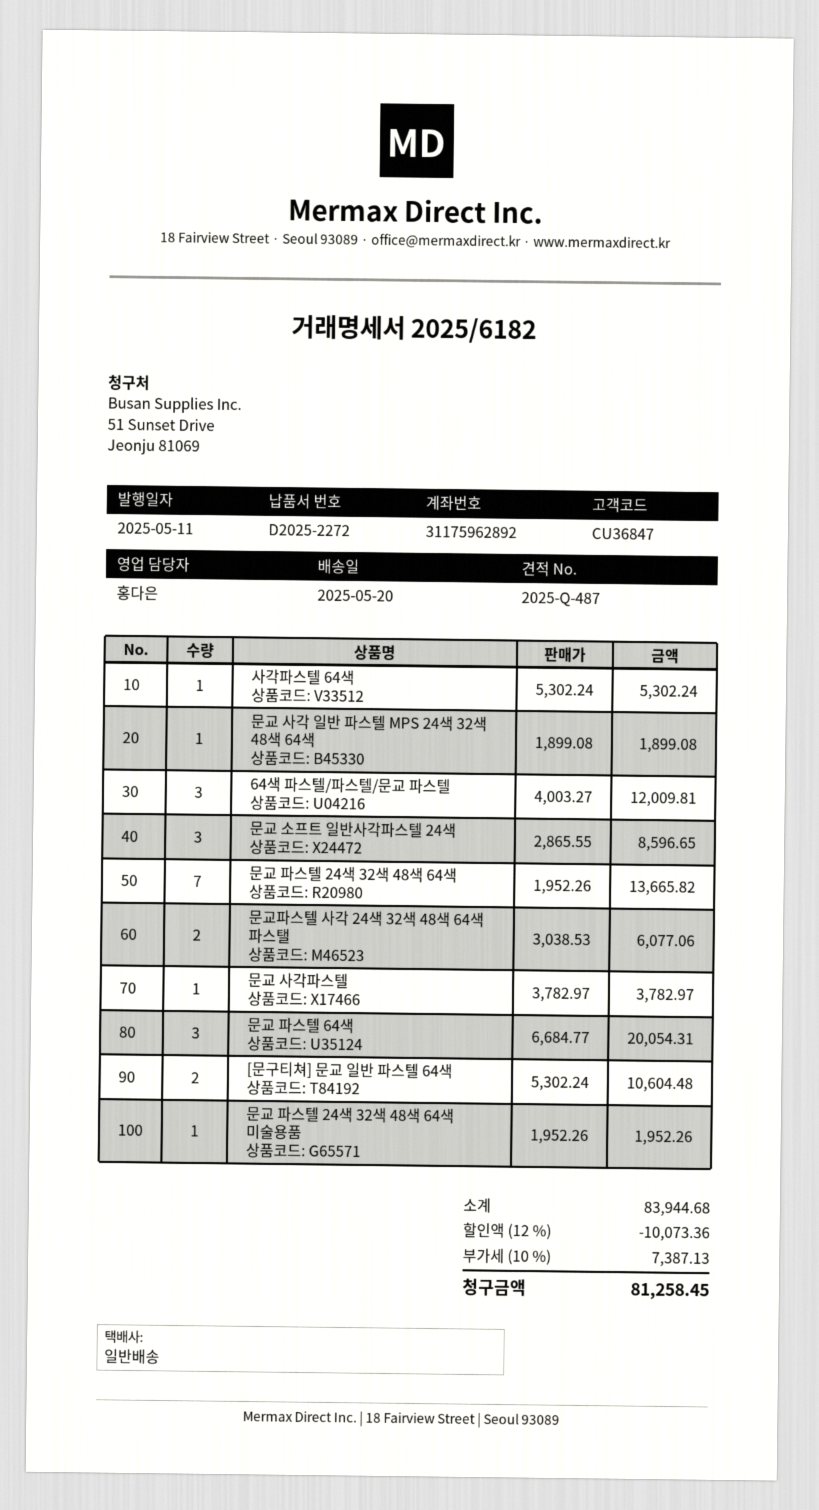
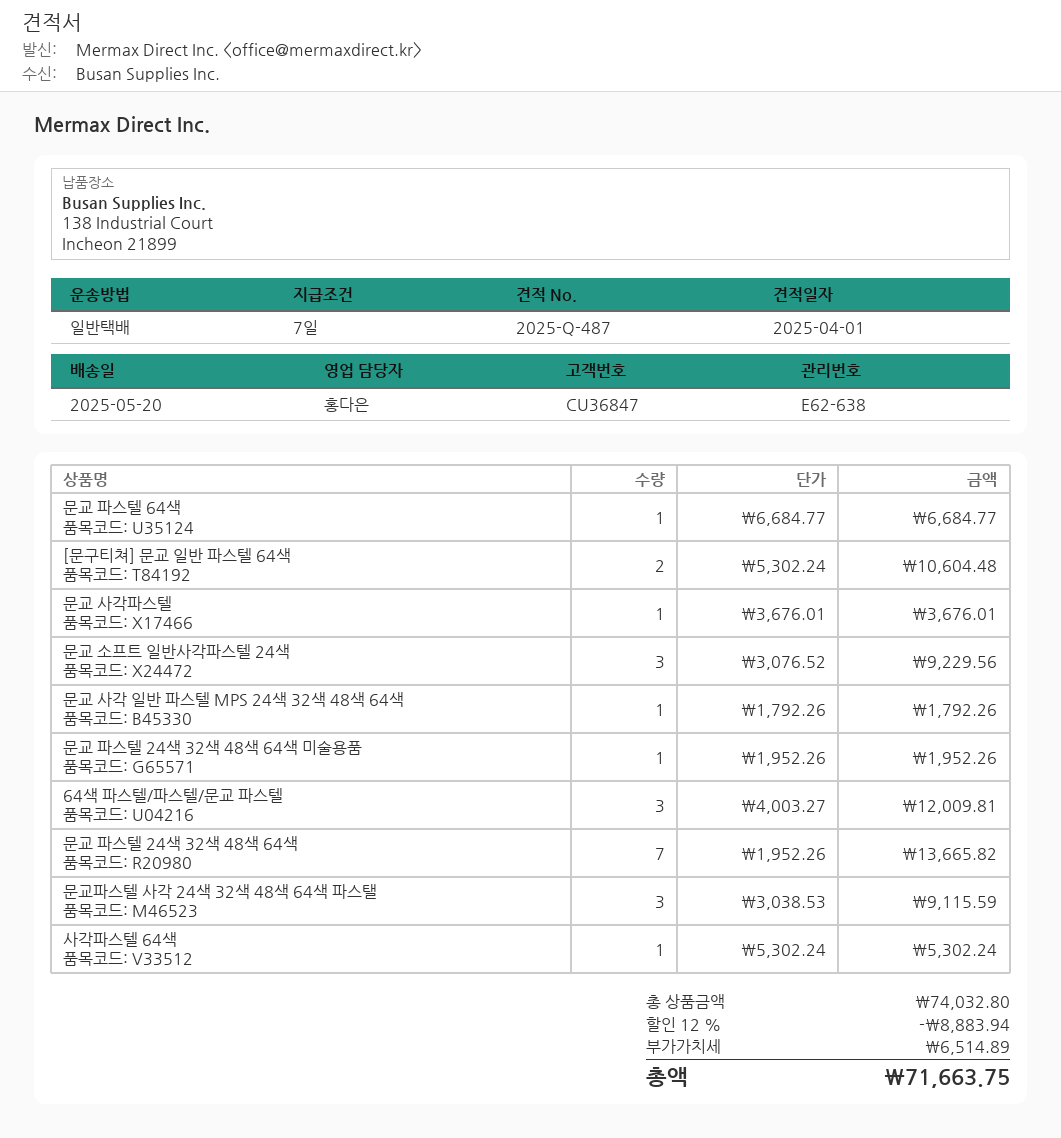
문교 사각 일반 파스텔 MPS 24색 32색 48색 64색: 1 x 1899.08 = 1899.08 -> 1 x 1792.26 = 1792.26
문교 소프트 일반사각파스텔 24색: 3 x 2865.55 = 8596.65 -> 3 x 3076.52 = 9229.56
문교파스텔 사각 24색 32색 48색 64색 파스탤: 2 x 3038.53 = 6077.06 -> 3 x 3038.53 = 9115.59
문교 사각파스텔: 1 x 3782.97 = 3782.97 -> 1 x 3676.01 = 3676.01
문교 파스텔 64색: 3 x 6684.77 = 20054.31 -> 1 x 6684.77 = 6684.77
subtotal: 83944.68 -> 74032.80
discount: 12% = 10073.36 -> 12% = 8883.94
tax: 7387.13 -> 6514.89
total: 81258.45 -> 71663.75

